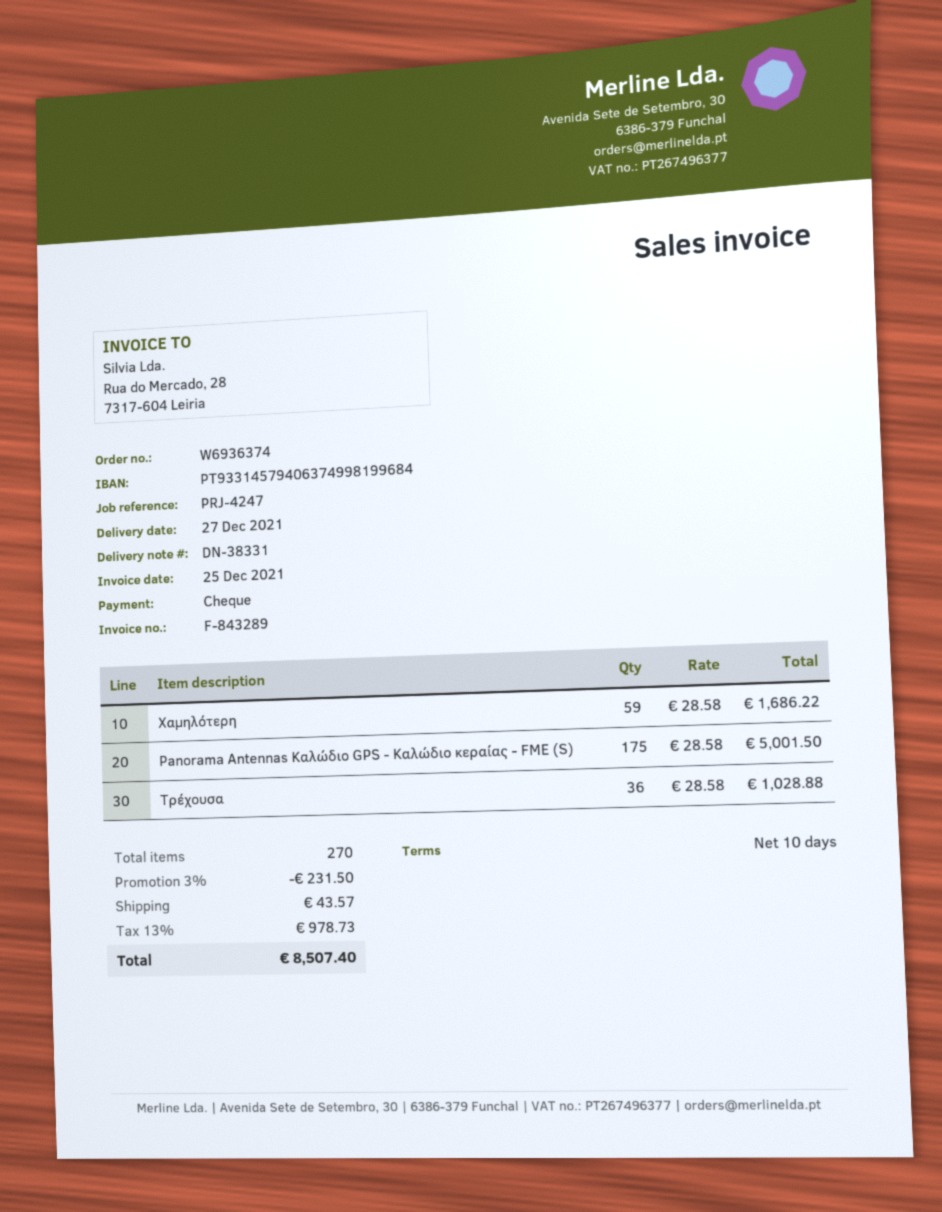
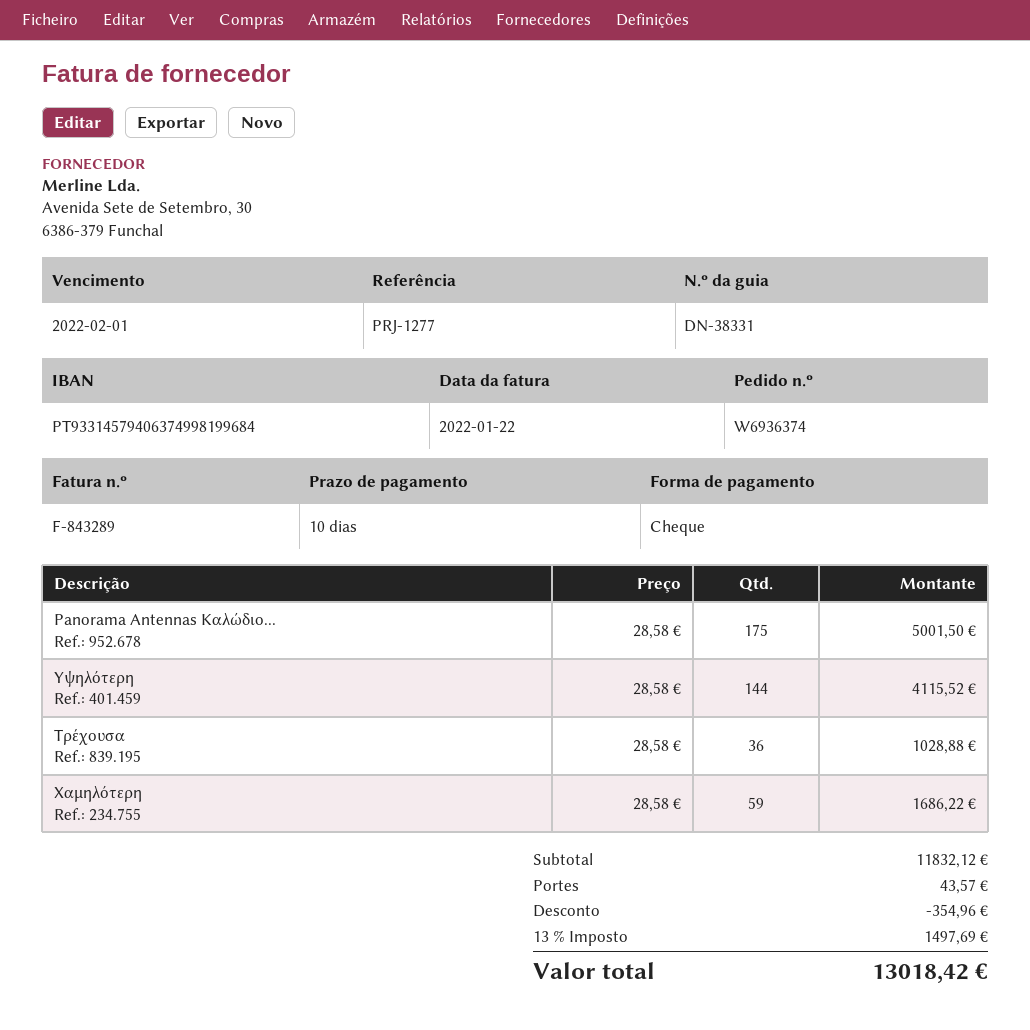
invoice date: 2021-12-25 -> 2022-01-22
reference: PRJ-4247 -> PRJ-1277
Υψηλότερη: none -> 144 x 28.58 = 4115.52
discount: 231.50 -> 354.96
tax: 13% = 978.73 -> 13% = 1497.69
total: 8507.40 -> 13018.42

